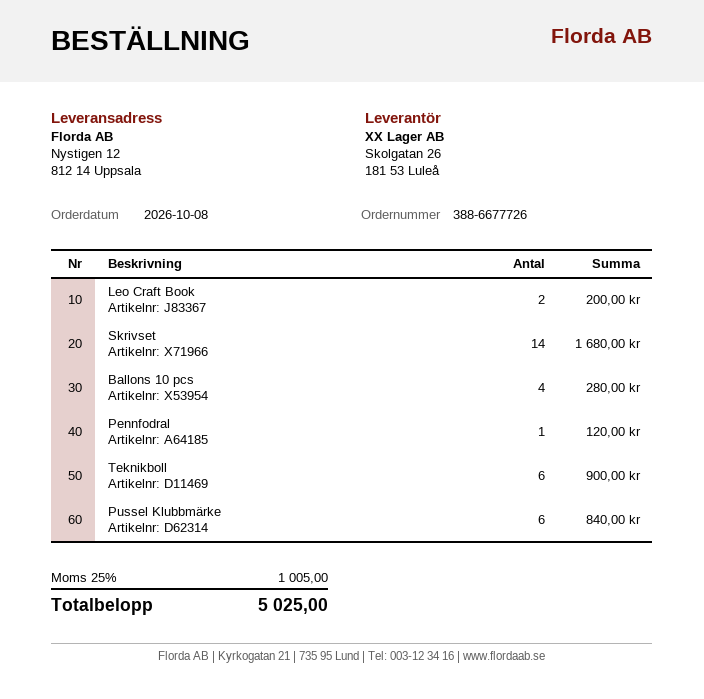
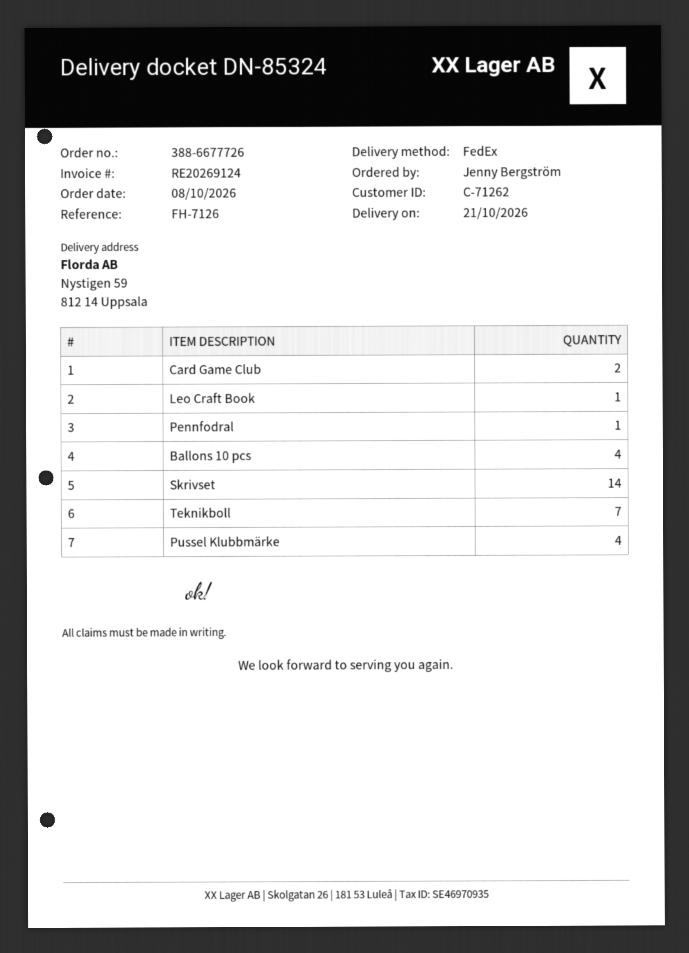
ship to: Nystigen 12, 812 14 Uppsala -> Nystigen 59, 812 14 Uppsala
Leo Craft Book: 2 -> 1
Teknikboll: 6 -> 7
Pussel Klubbmärke: 6 -> 4
Card Game Club: none -> 2

